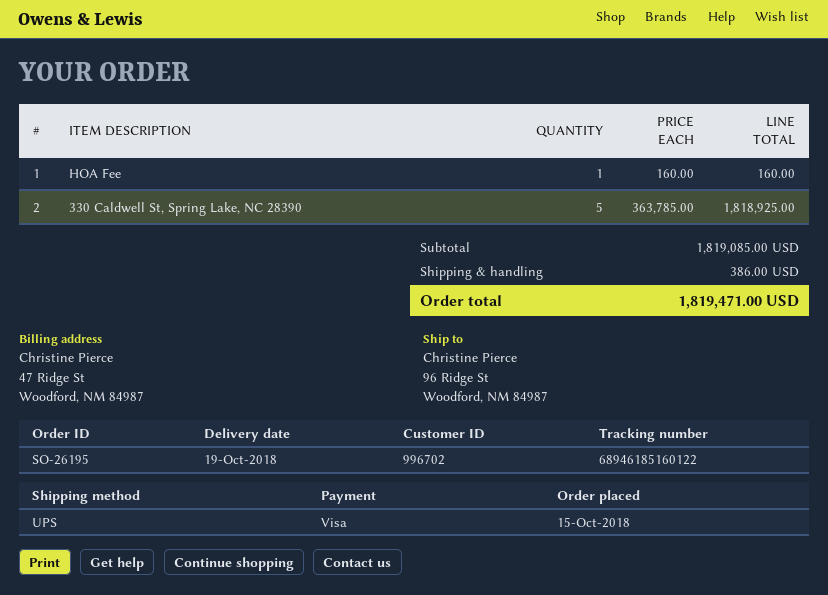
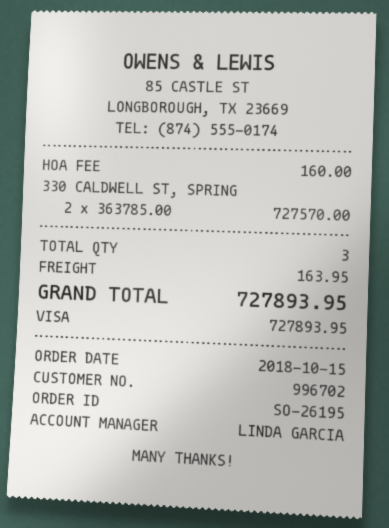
330 Caldwell St, Spring Lake, NC 28390: 5 x 363785.00 = 1818925.00 -> 2 x 363785.00 = 727570.00
shipping: 386.00 -> 163.95
total: 1819471.00 -> 727893.95

